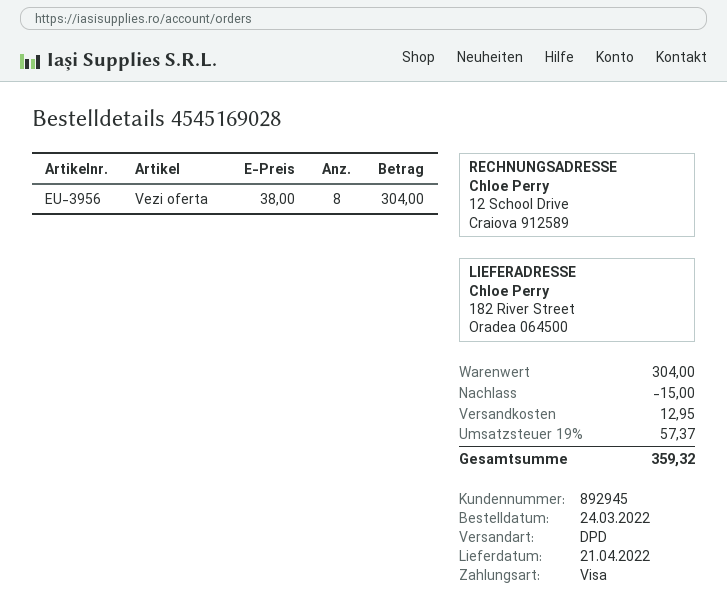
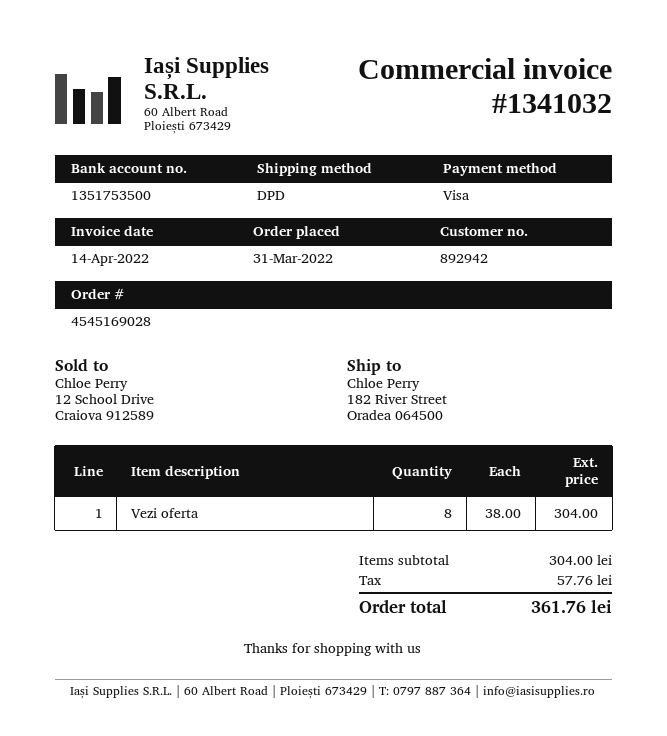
order date: 2022-03-24 -> 2022-03-31
customer number: 892945 -> 892942
discount: 15.00 -> none
shipping: 12.95 -> none
tax: 57.37 -> 57.76
total: 359.32 -> 361.76

